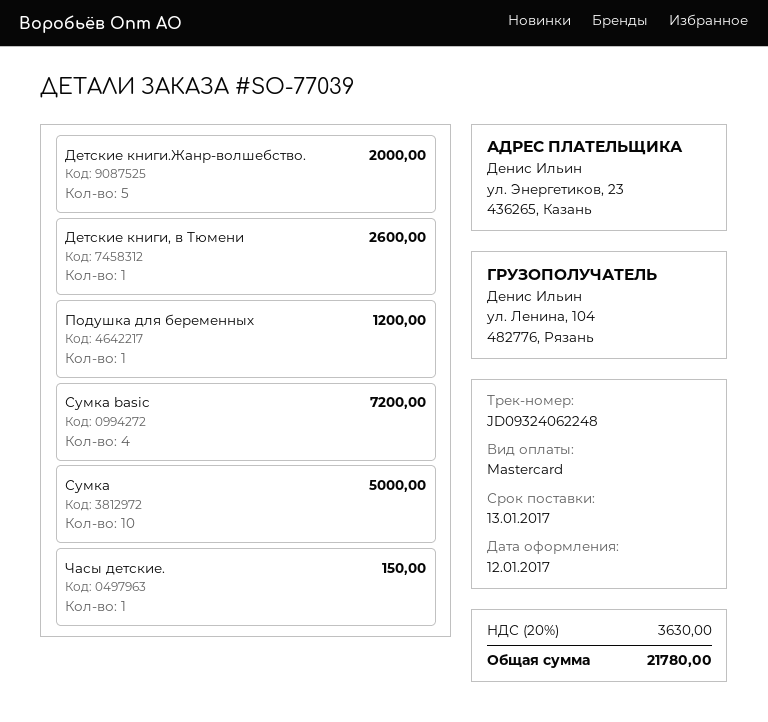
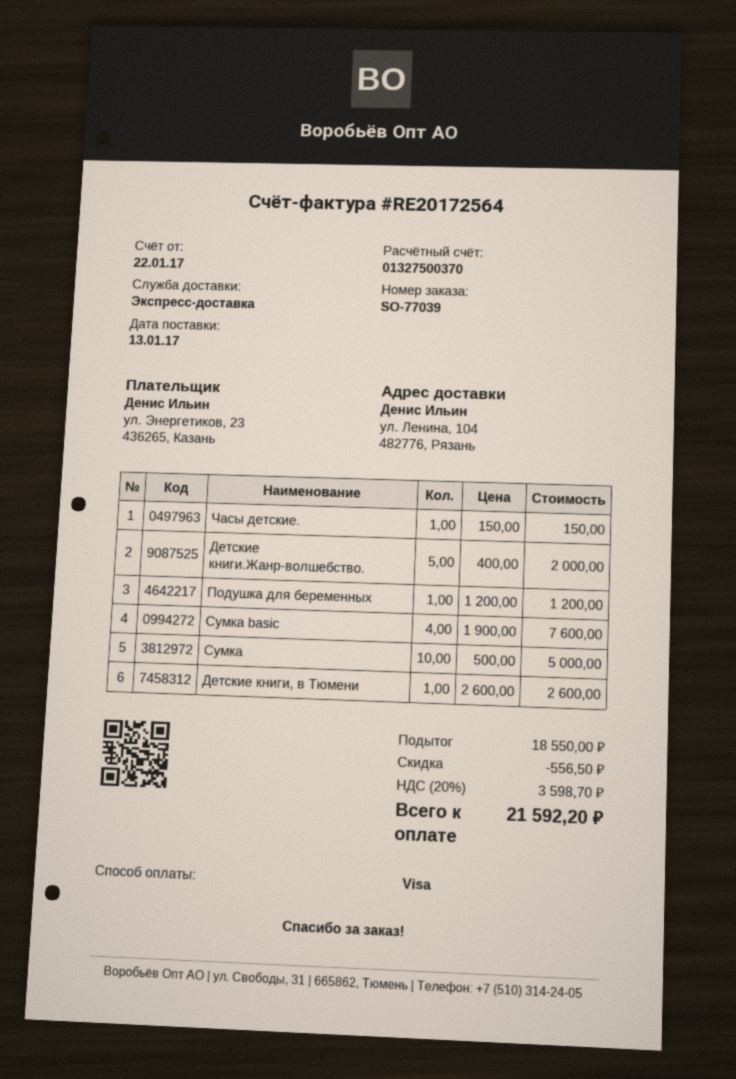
payment method: Mastercard -> Visa
Сумка basic: 4 for 7200.00 -> 4 for 7600.00
discount: none -> 556.50
tax: 20% = 3630.00 -> 20% = 3598.70
total: 21780.00 -> 21592.20

